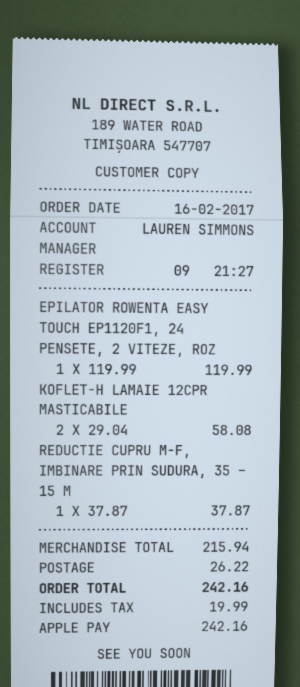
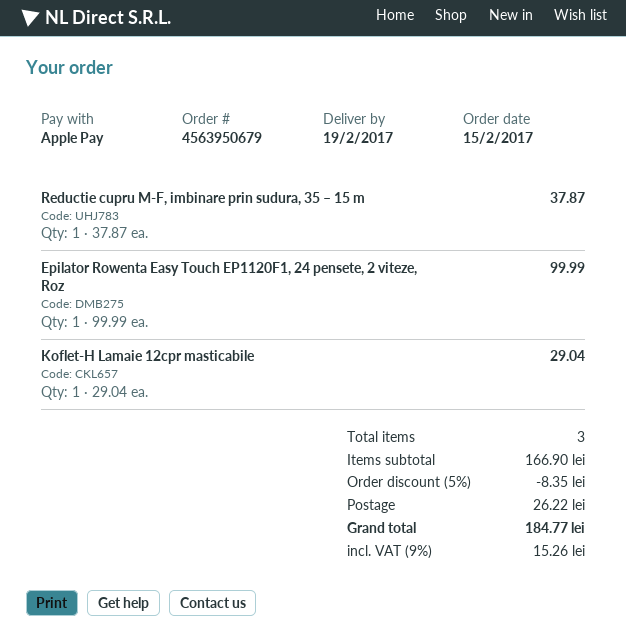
order date: 2017-02-16 -> 2017-02-15
EPILATOR ROWENTA EASY TOUCH EP1120F1, 24 PENSETE, 2 VITEZE, ROZ: 1 x 119.99 = 119.99 -> 1 x 99.99 = 99.99
KOFLET-H LAMAIE 12CPR MASTICABILE: 2 x 29.04 = 58.08 -> 1 x 29.04 = 29.04
subtotal: 215.94 -> 166.90
discount: none -> 5% = 8.35
tax: 19.99 -> 15.26
total: 242.16 -> 184.77

